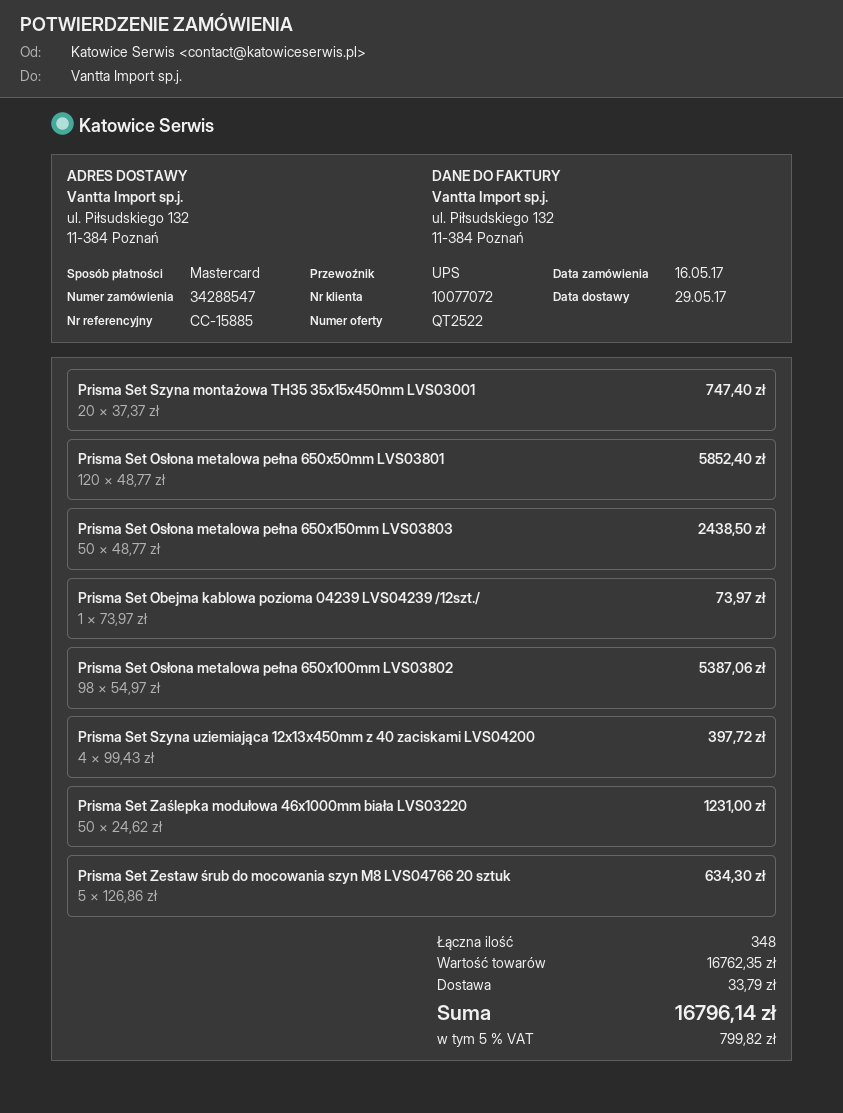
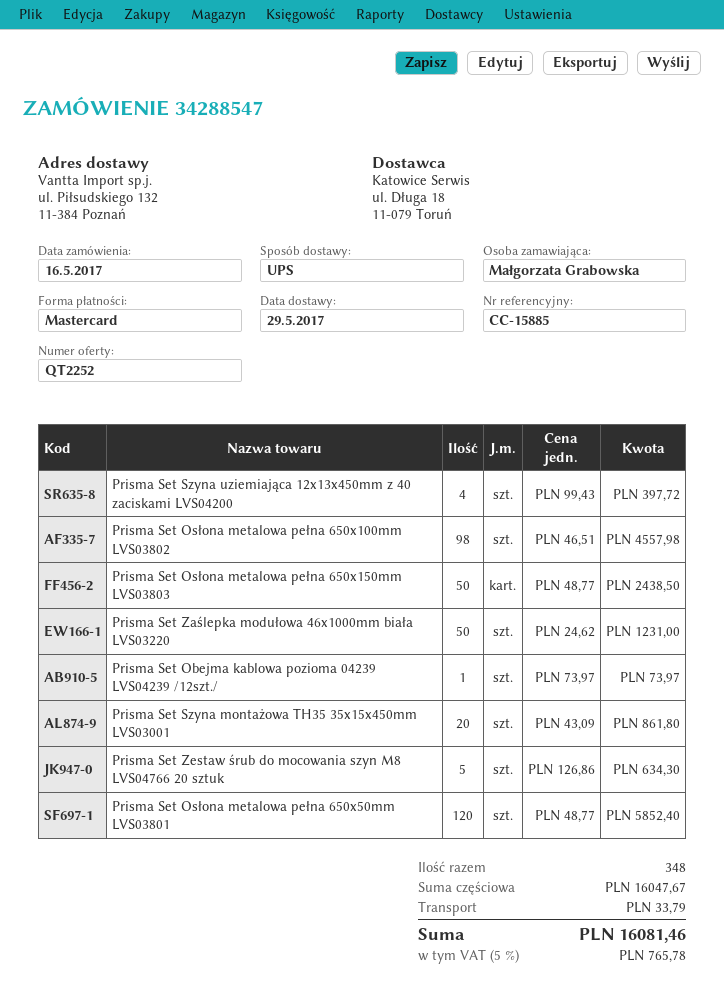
quote number: QT2522 -> QT2252
Prisma Set Szyna montażowa TH35 35x15x450mm LVS03001: 20 x 37.37 = 747.40 -> 20 x 43.09 = 861.80
Prisma Set Osłona metalowa pełna 650x100mm LVS03802: 98 x 54.97 = 5387.06 -> 98 x 46.51 = 4557.98
subtotal: 16762.35 -> 16047.67
tax: 5% = 799.82 -> 5% = 765.78
total: 16796.14 -> 16081.46

